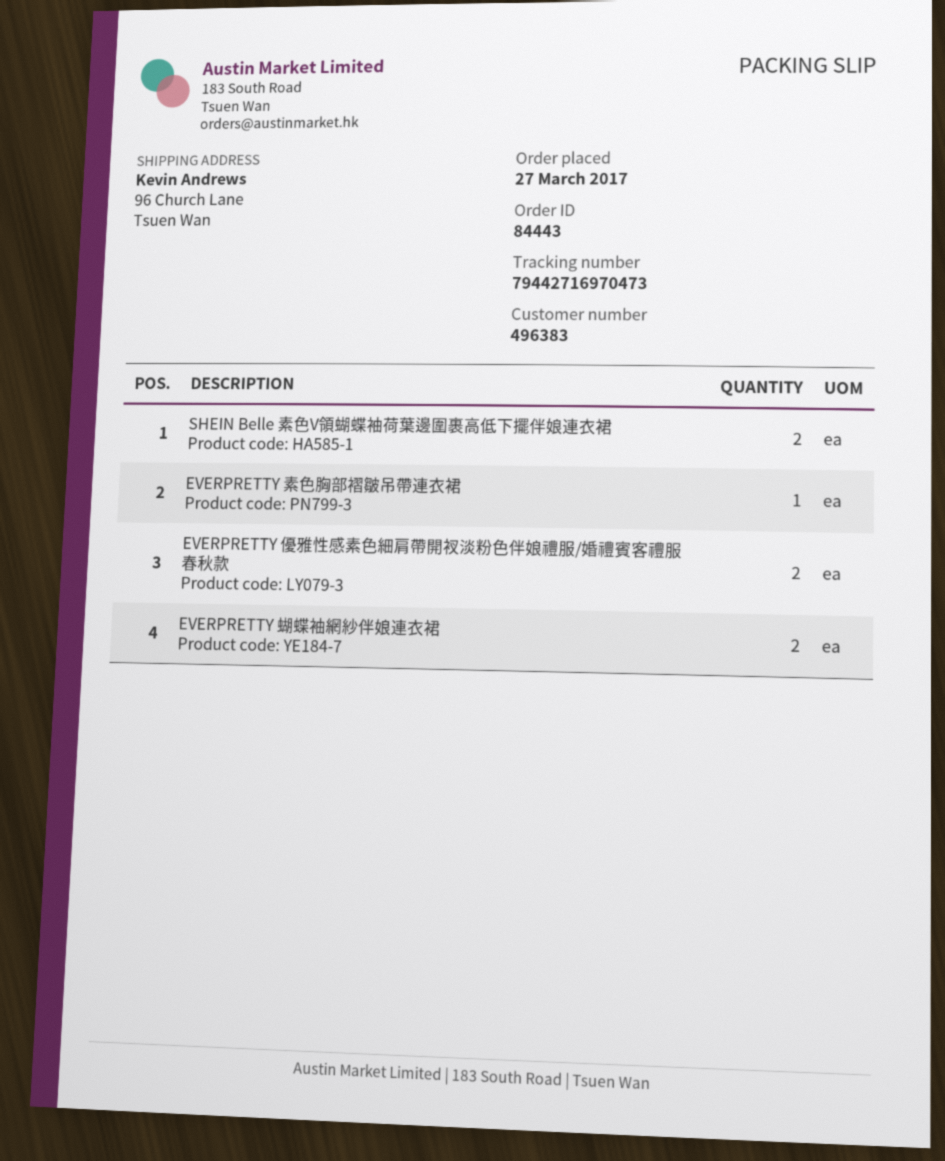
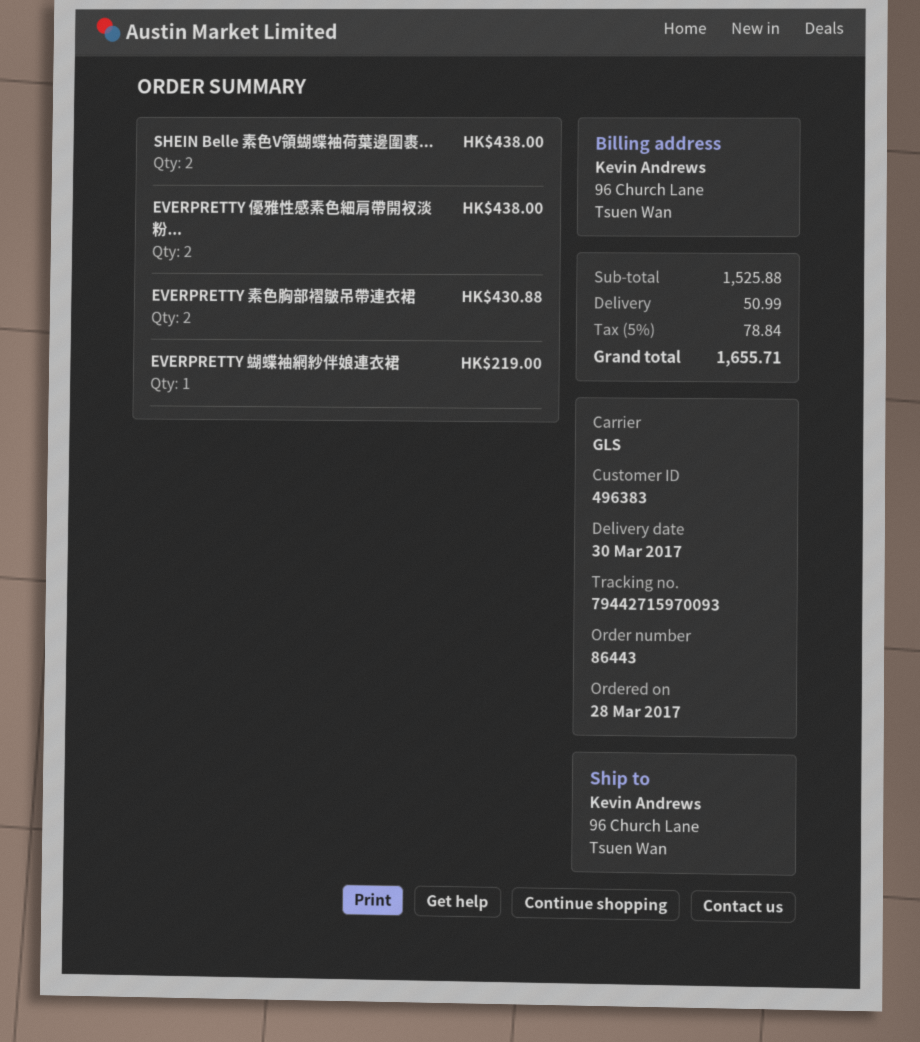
order number: 84443 -> 86443
order date: 2017-03-27 -> 2017-03-28
tracking number: 79442716970473 -> 79442715970093
EVERPRETTY 素色胸部褶皺吊帶連衣裙: 1 -> 2
EVERPRETTY 蝴蝶袖網紗伴娘連衣裙: 2 -> 1

